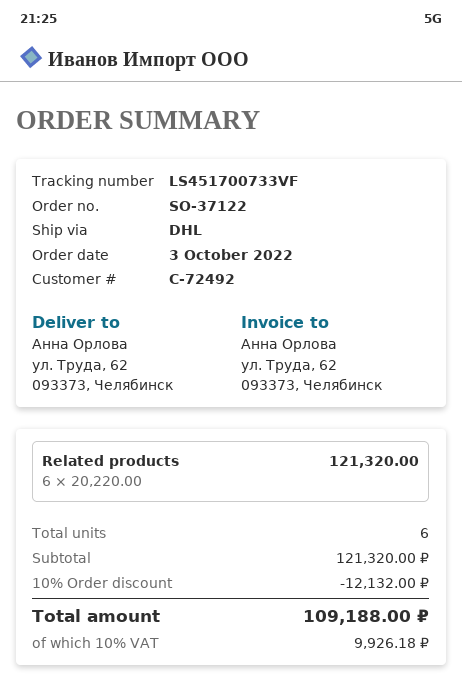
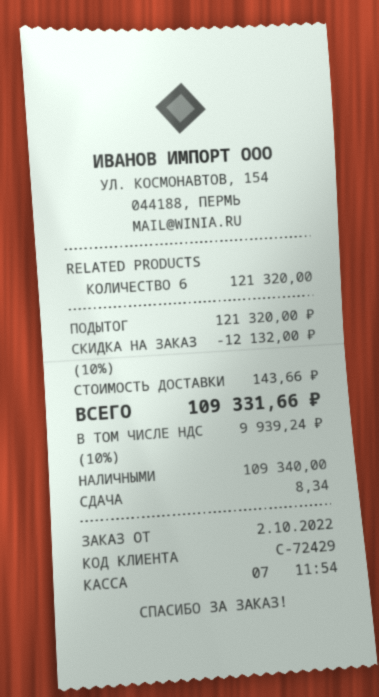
order date: 2022-10-03 -> 2022-10-02
customer number: C-72492 -> C-72429
shipping: none -> 143.66
tax: 10% = 9926.18 -> 10% = 9939.24
total: 109188.00 -> 109331.66

